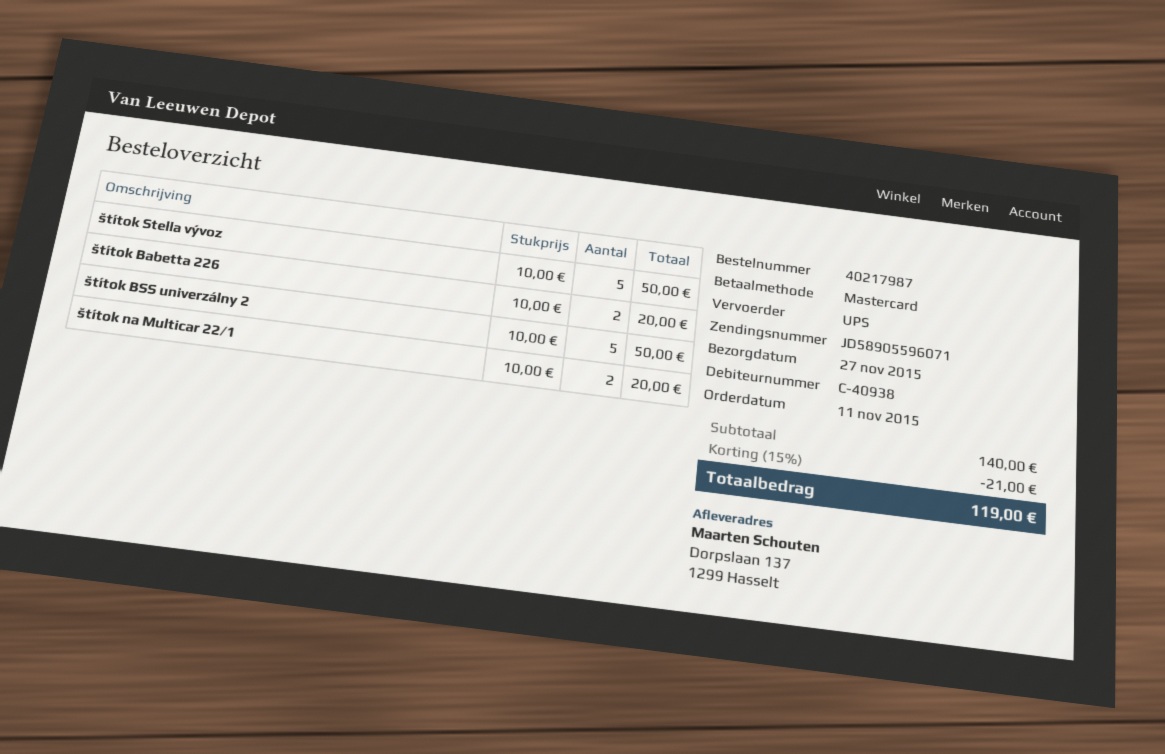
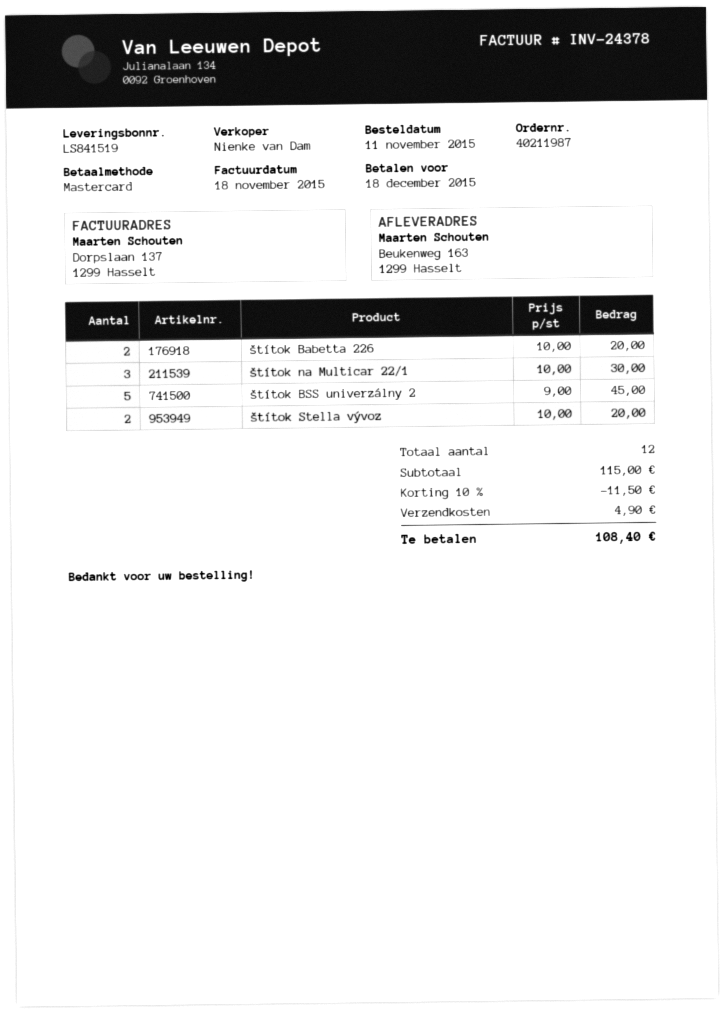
order number: 40217987 -> 40211987
ship to: Dorpslaan 137, 1299 Hasselt -> Beukenweg 163, 1299 Hasselt
štítok Stella vývoz: 5 x 10.00 = 50.00 -> 2 x 10.00 = 20.00
štítok BSS univerzálny 2: 5 x 10.00 = 50.00 -> 5 x 9.00 = 45.00
štítok na Multicar 22/1: 2 x 10.00 = 20.00 -> 3 x 10.00 = 30.00
subtotal: 140.00 -> 115.00
discount: 15% = 21.00 -> 10% = 11.50
shipping: none -> 4.90
total: 119.00 -> 108.40

